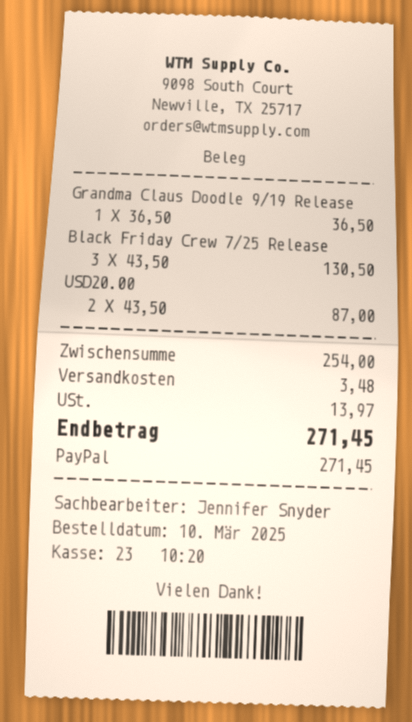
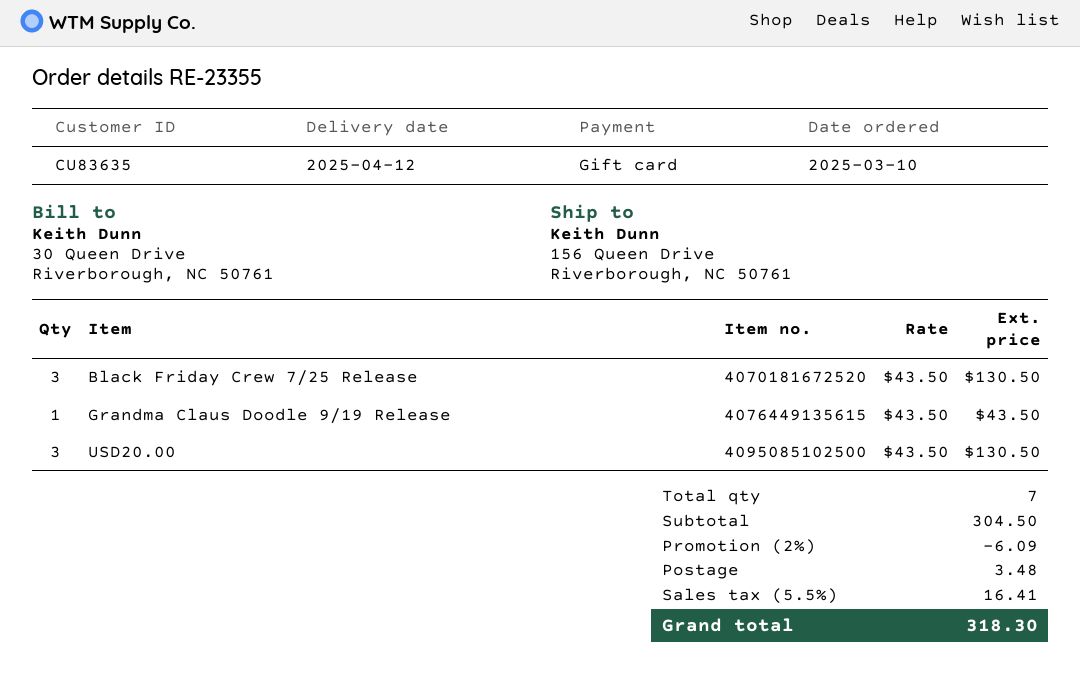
payment method: PayPal -> gift card
Grandma Claus Doodle 9/19 Release: 1 x 36.50 = 36.50 -> 1 x 43.50 = 43.50
USD20.00: 2 x 43.50 = 87.00 -> 3 x 43.50 = 130.50
subtotal: 254.00 -> 304.50
discount: none -> 2% = 6.09
tax: 13.97 -> 16.41
total: 271.45 -> 318.30

